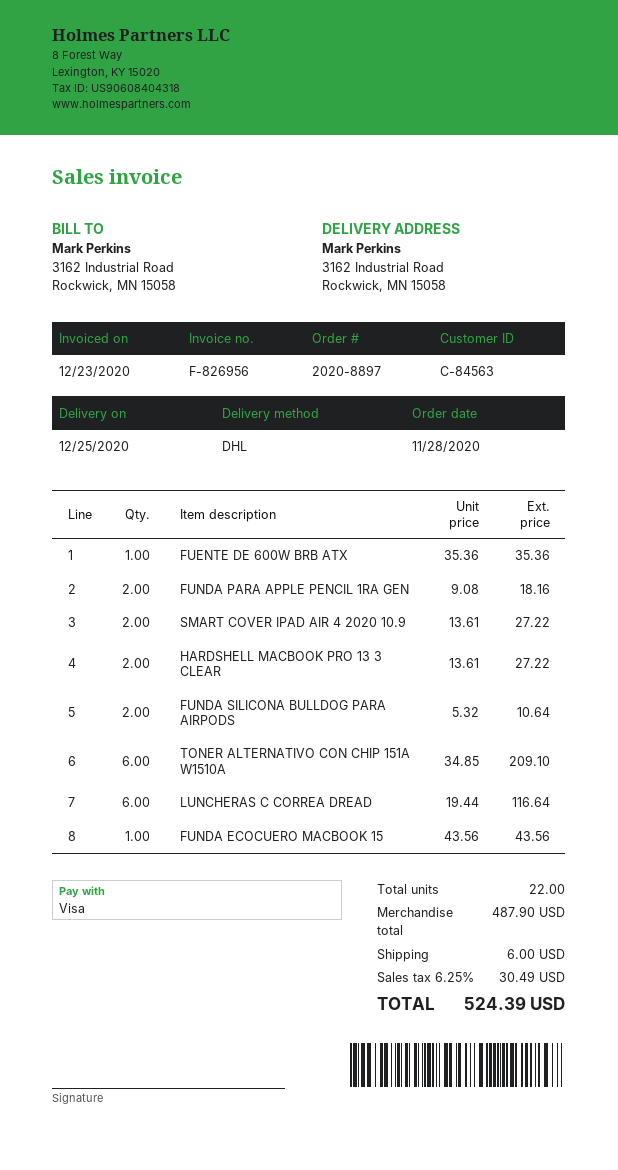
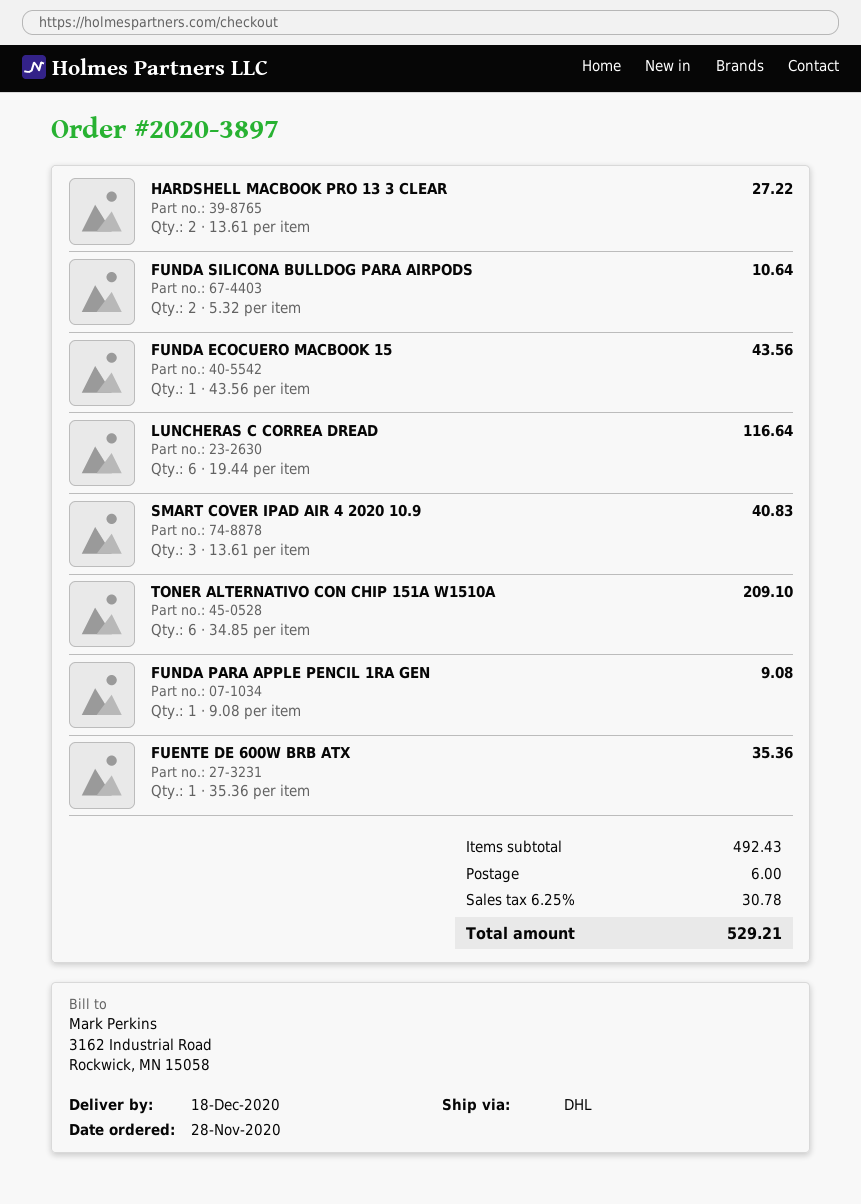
order number: 2020-8897 -> 2020-3897
delivery date: 2020-12-25 -> 2020-12-18
FUNDA PARA APPLE PENCIL 1RA GEN: 2 x 9.08 = 18.16 -> 1 x 9.08 = 9.08
SMART COVER IPAD AIR 4 2020 10.9: 2 x 13.61 = 27.22 -> 3 x 13.61 = 40.83
subtotal: 487.90 -> 492.43
tax: 6.25% = 30.49 -> 6.25% = 30.78
total: 524.39 -> 529.21

